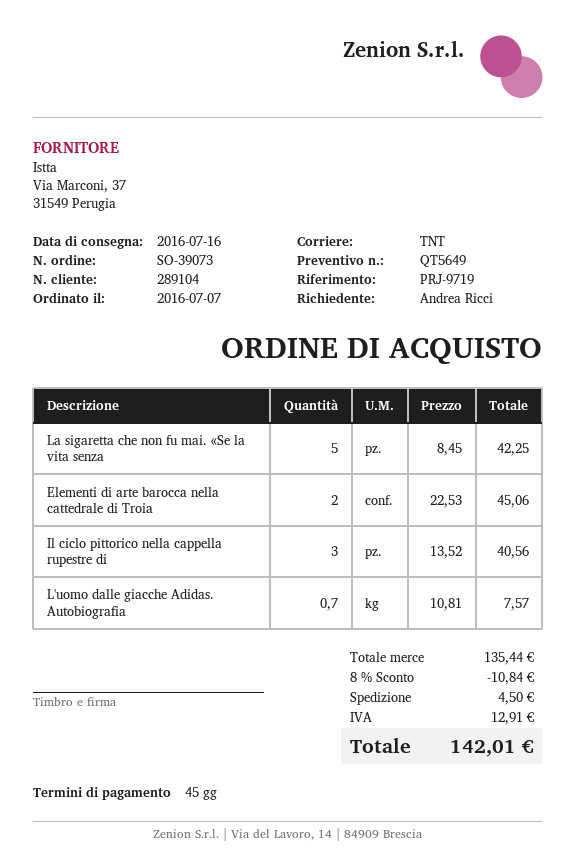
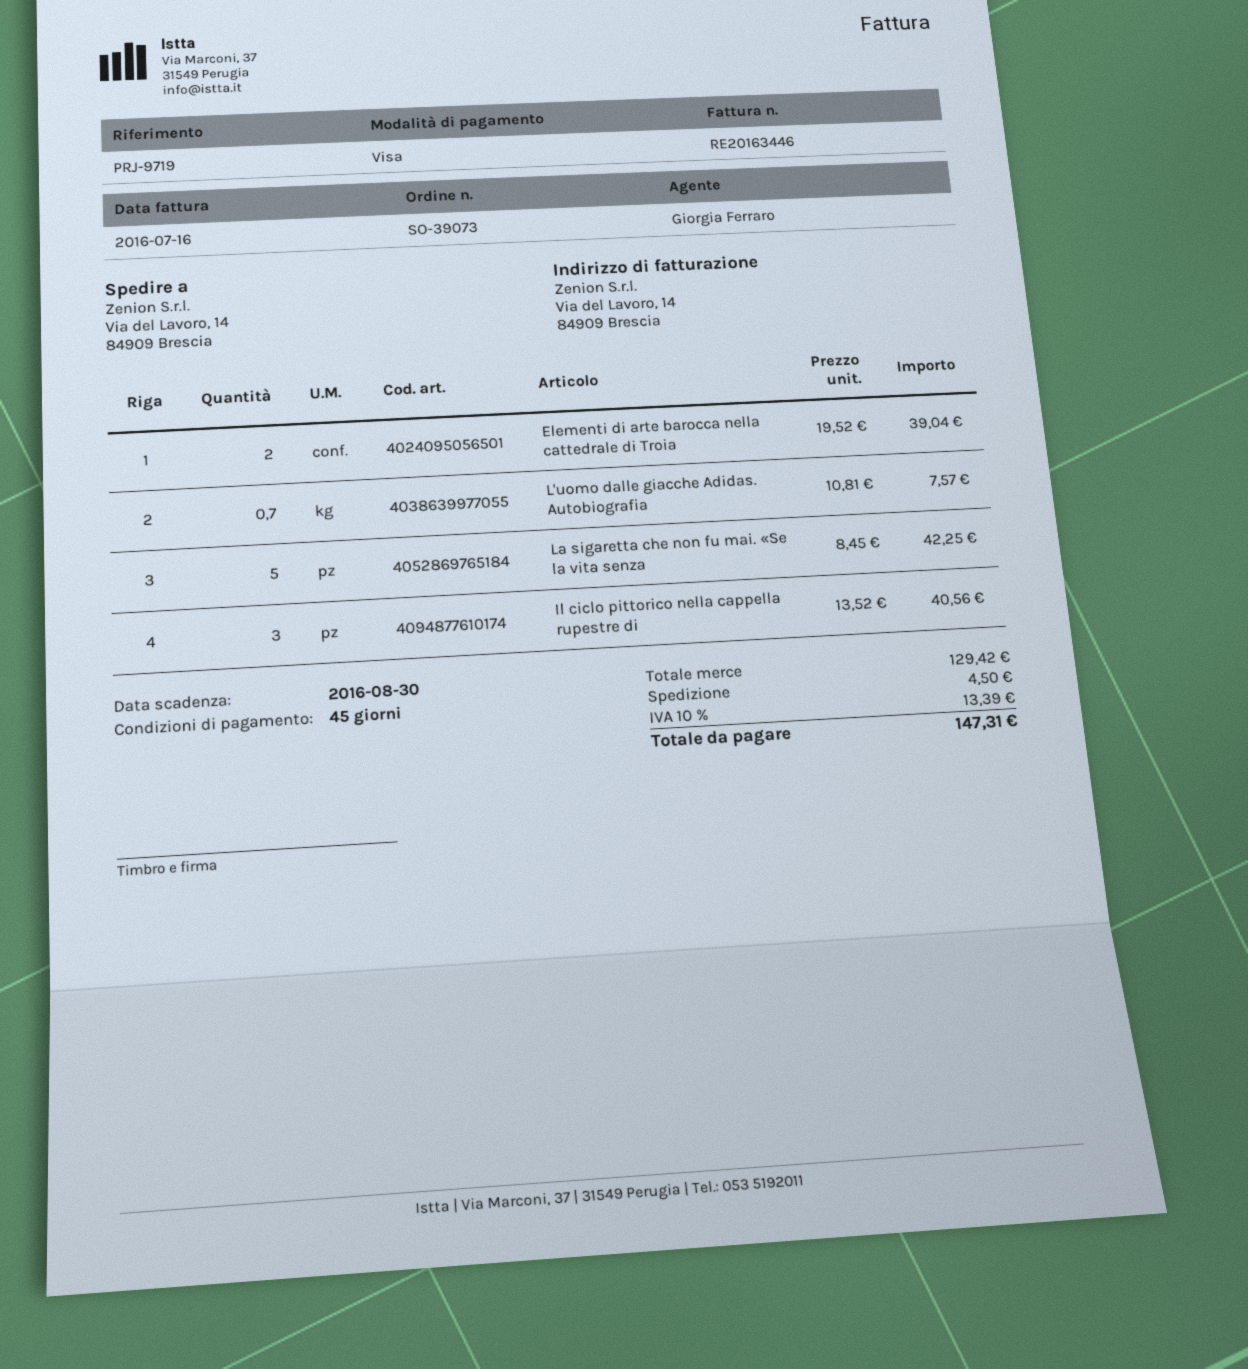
Elementi di arte barocca nella cattedrale di Troia: 2 x 22.53 = 45.06 -> 2 x 19.52 = 39.04
subtotal: 135.44 -> 129.42
discount: 8% = 10.84 -> none
tax: 12.91 -> 13.39
total: 142.01 -> 147.31

